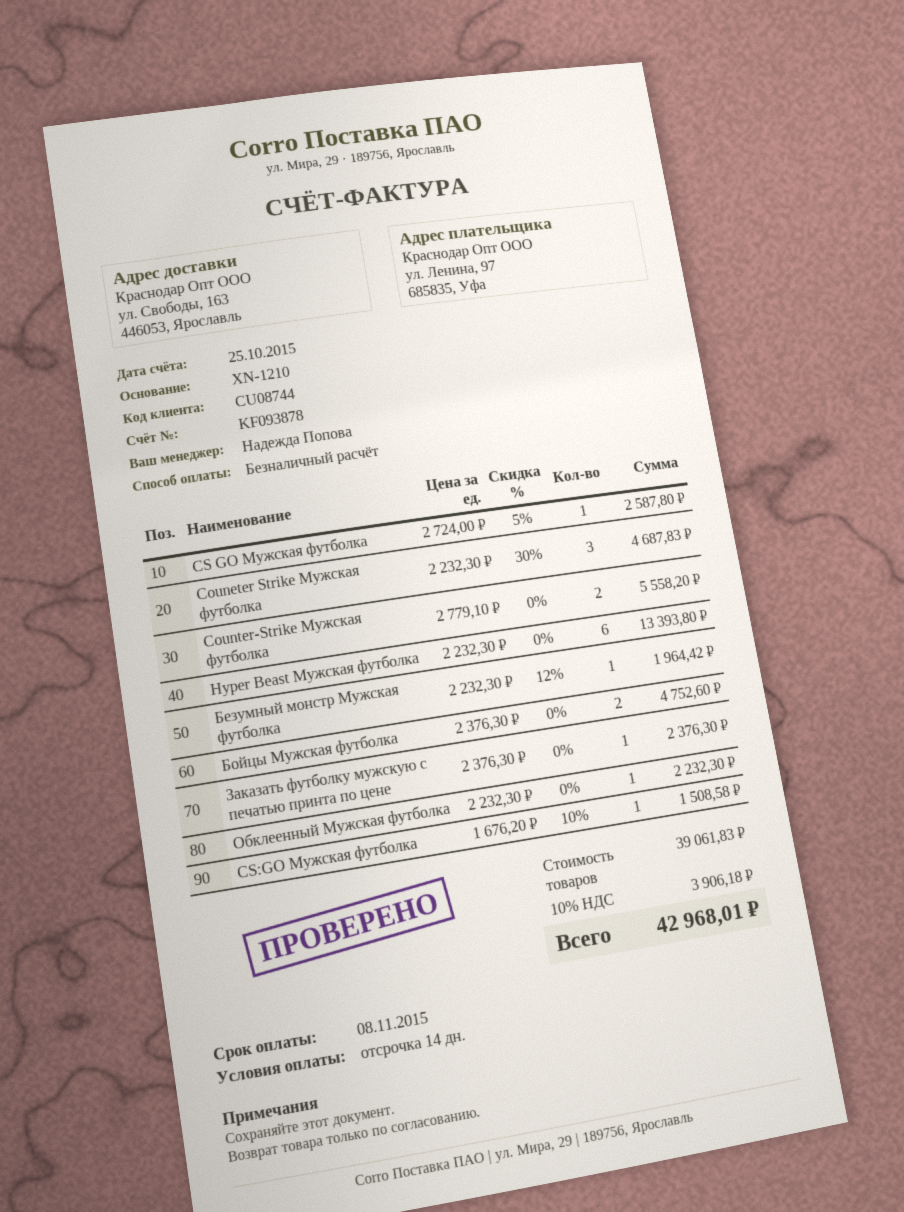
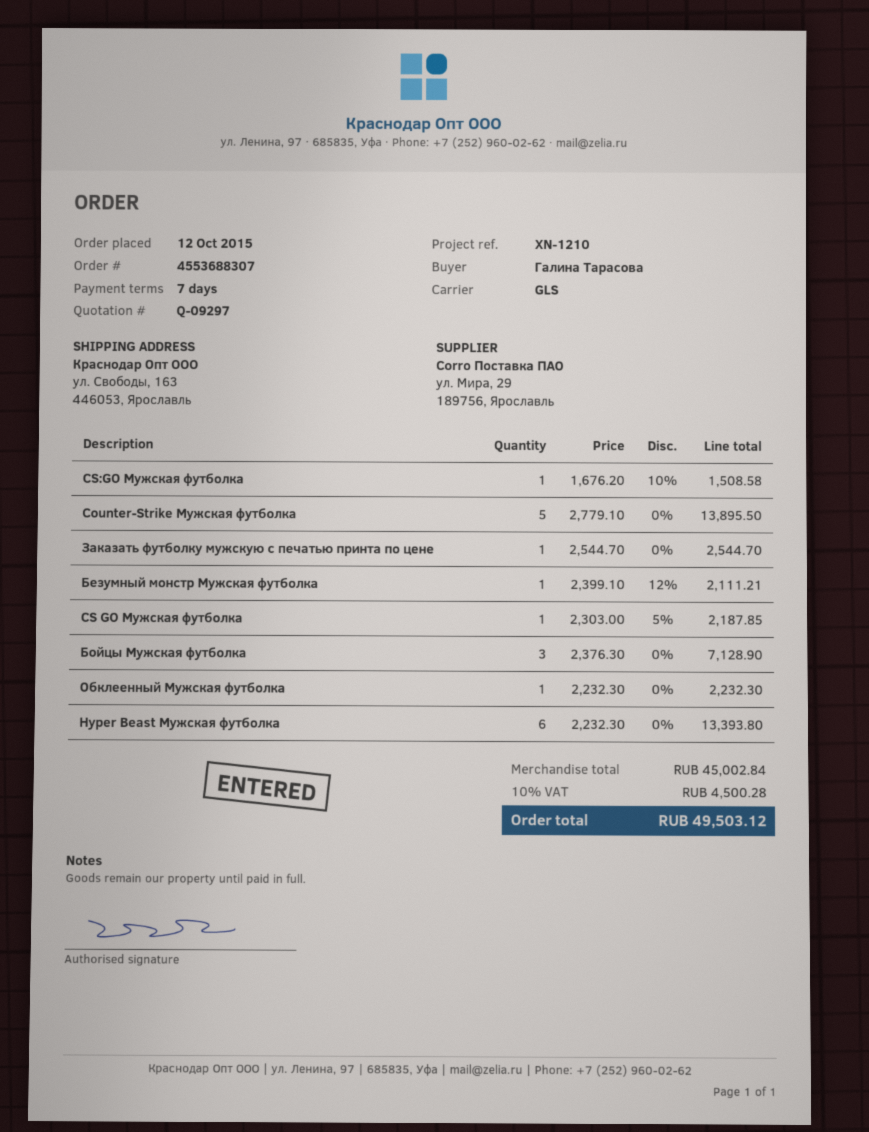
payment terms: 14 days -> 7 days
CS GO Мужская футболка: 1 x 2724.00 - 5% = 2587.80 -> 1 x 2303.00 - 5% = 2187.85
Couneter Strike Мужская футболка: 3 x 2232.30 - 30% = 4687.83 -> none
Counter-Strike Мужская футболка: 2 x 2779.10 = 5558.20 -> 5 x 2779.10 = 13895.50
Безумный монстр Мужская футболка: 1 x 2232.30 - 12% = 1964.42 -> 1 x 2399.10 - 12% = 2111.21
Бойцы Мужская футболка: 2 x 2376.30 = 4752.60 -> 3 x 2376.30 = 7128.90
Заказать футболку мужскую с печатью принта по цене: 1 x 2376.30 = 2376.30 -> 1 x 2544.70 = 2544.70
subtotal: 39061.83 -> 45002.84
tax: 10% = 3906.18 -> 10% = 4500.28
total: 42968.01 -> 49503.12

